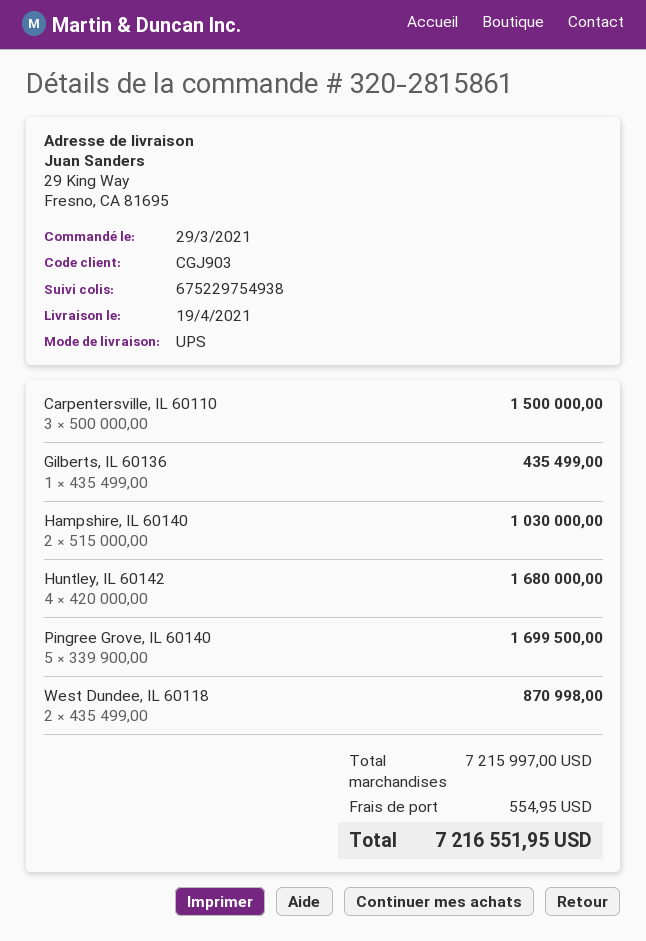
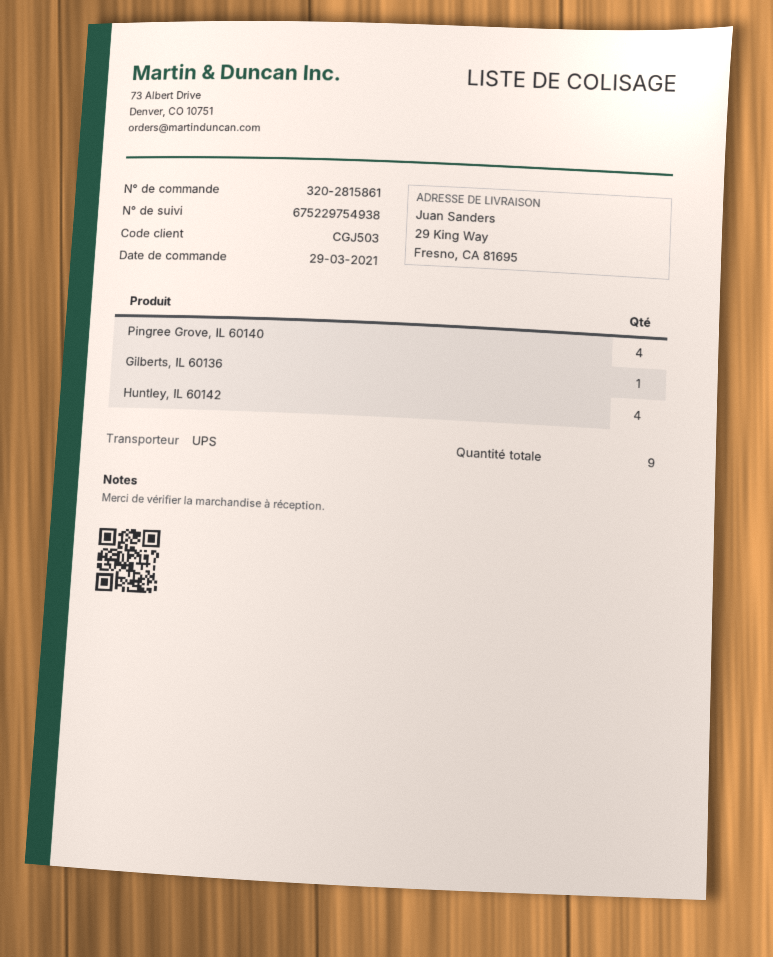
customer number: CGJ903 -> CGJ503
Carpentersville, IL 60110: 3 -> none
Hampshire, IL 60140: 2 -> none
Pingree Grove, IL 60140: 5 -> 4
West Dundee, IL 60118: 2 -> none

